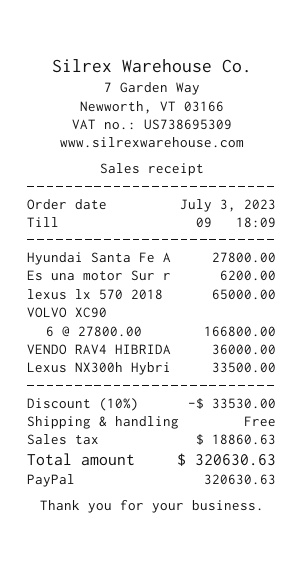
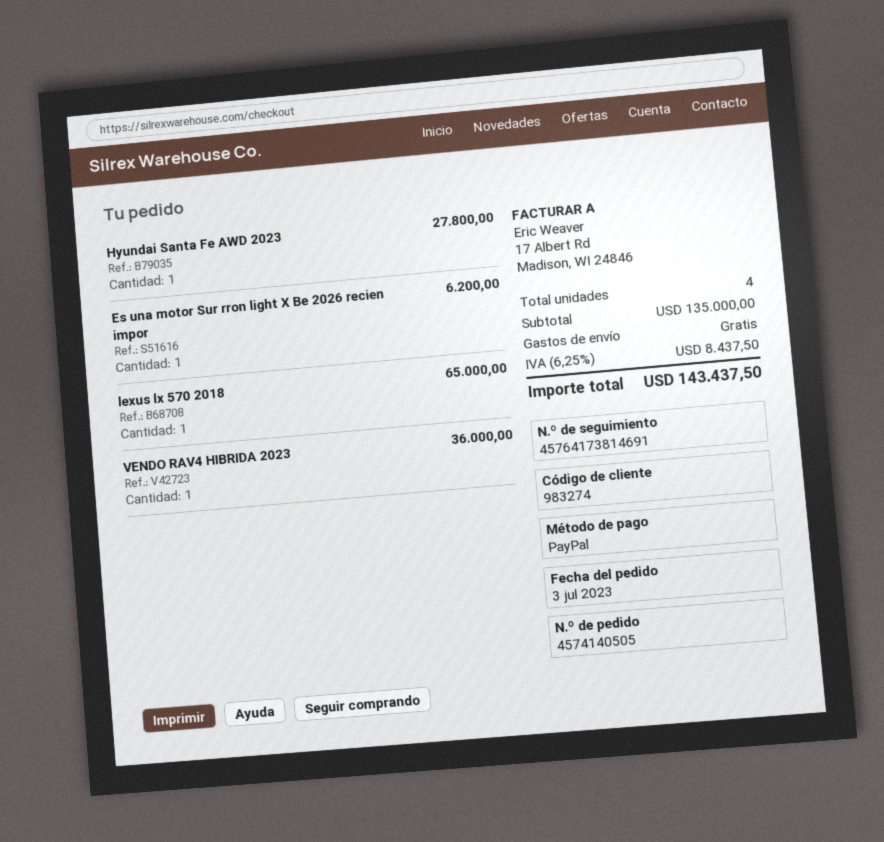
VOLVO XC90: 6 for 166800.00 -> none
Lexus NX300h Hybri: 1 for 33500.00 -> none
discount: 10% = 33530.00 -> none
tax: 18860.63 -> 8437.50
total: 320630.63 -> 143437.50

